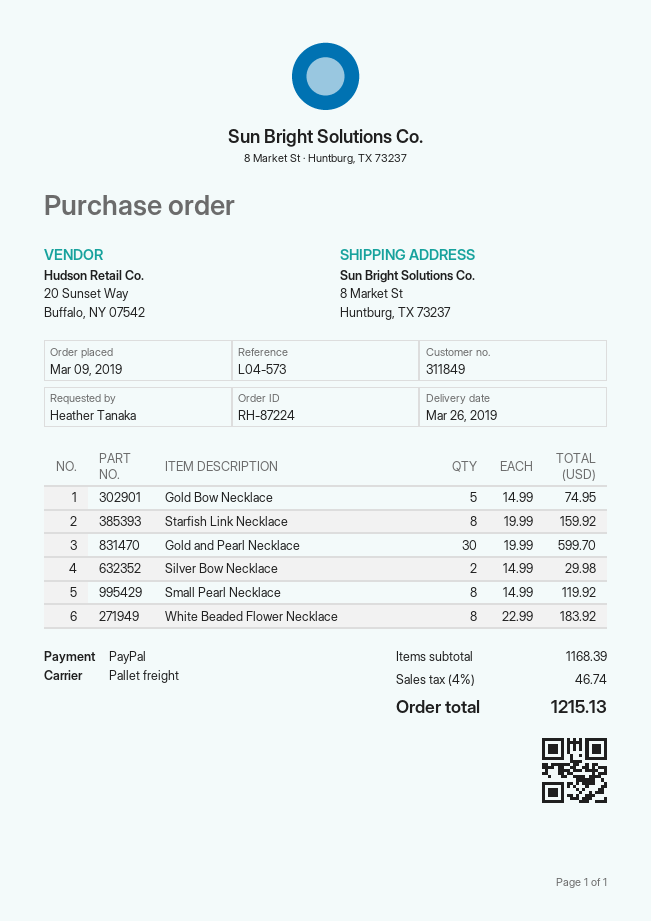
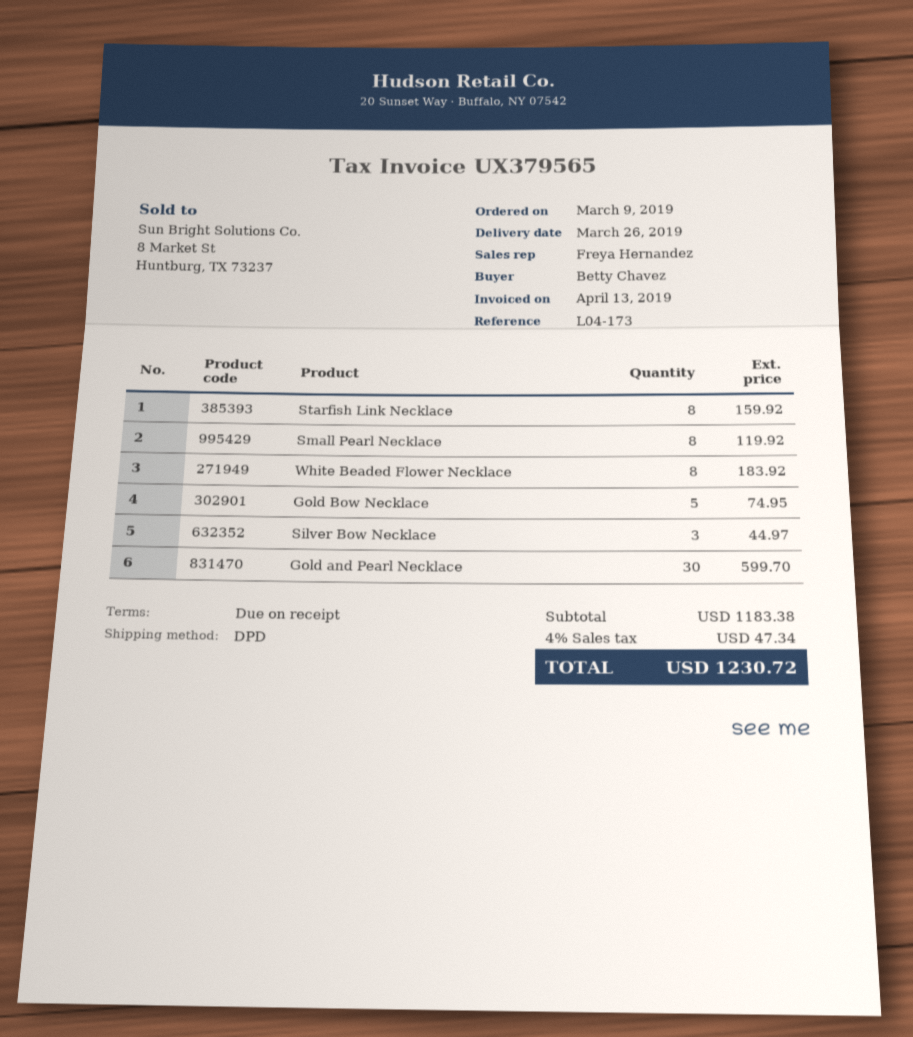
reference: L04-573 -> L04-173
ordered by: Heather Tanaka -> Betty Chavez
shipping method: pallet freight -> DPD
Silver Bow Necklace: 2 for 29.98 -> 3 for 44.97
subtotal: 1168.39 -> 1183.38
tax: 4% = 46.74 -> 4% = 47.34
total: 1215.13 -> 1230.72

